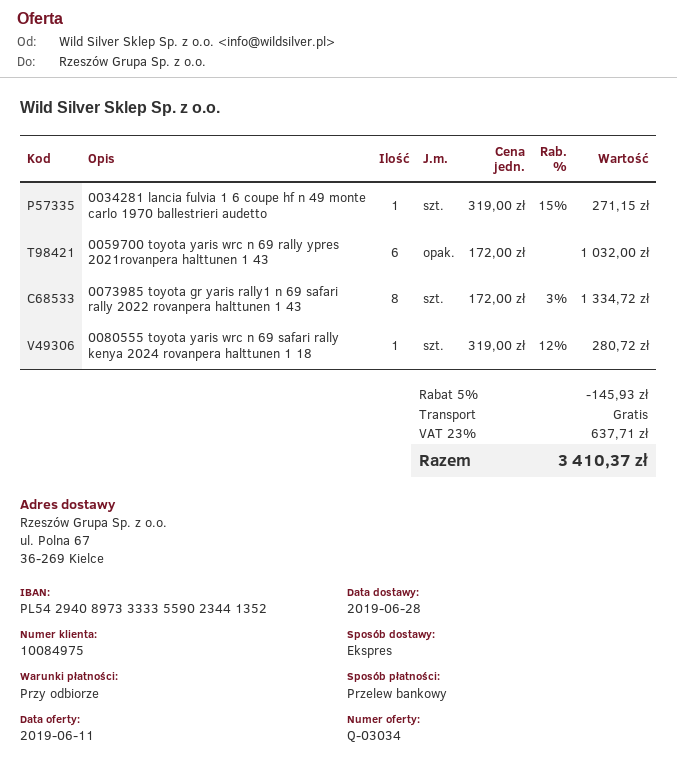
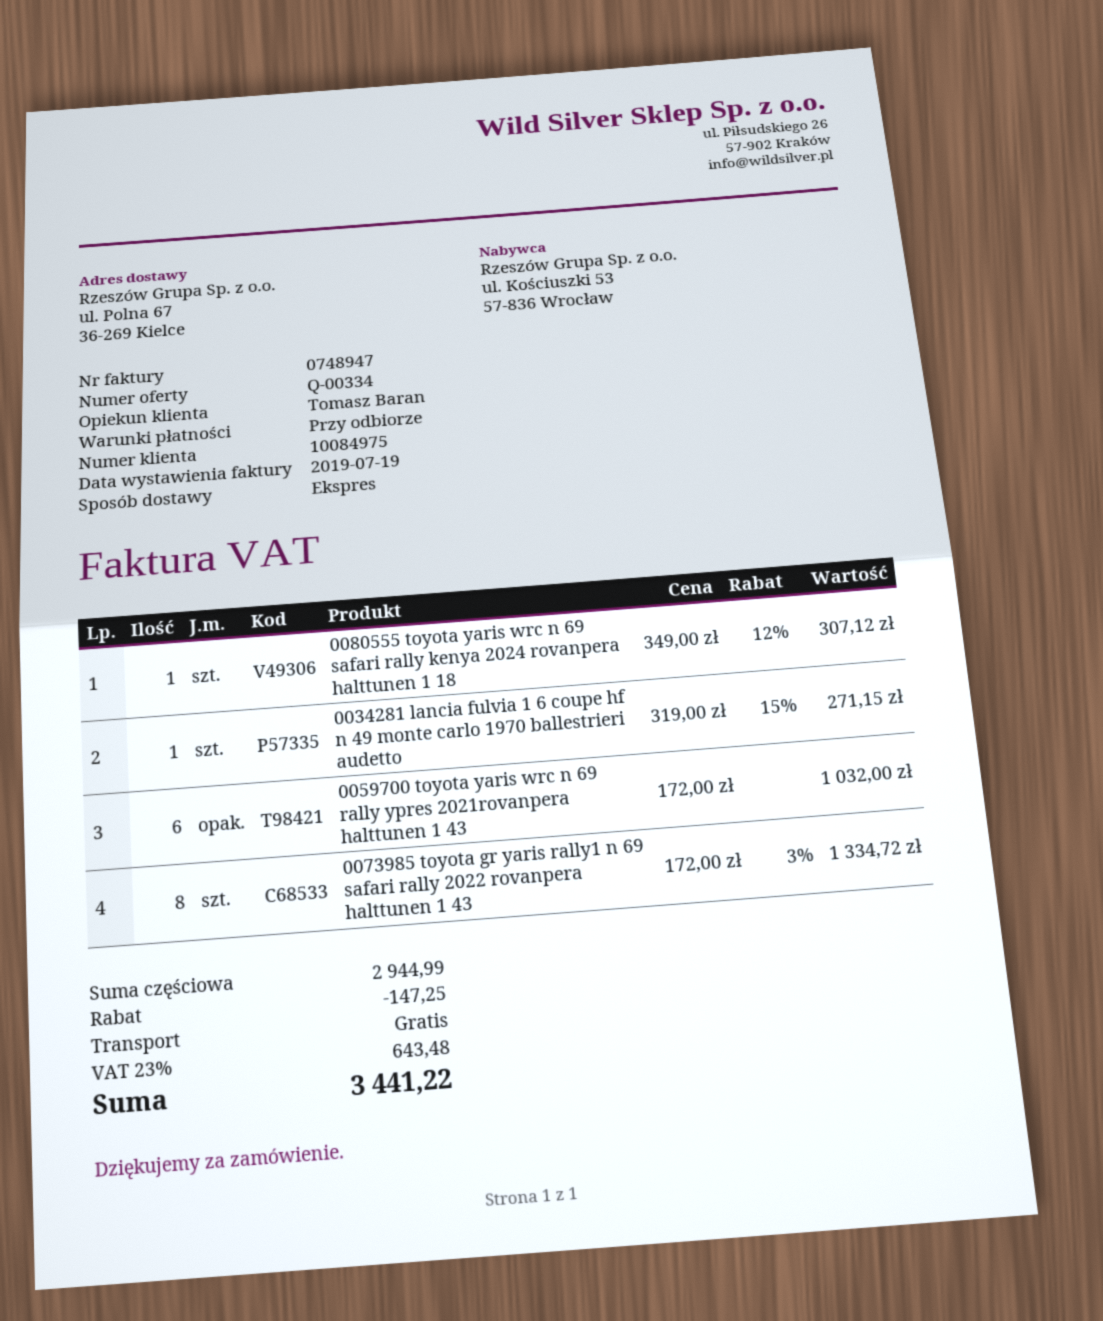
quote number: Q-03034 -> Q-00334
0080555 toyota yaris wrc n 69 safari rally kenya 2024 rovanpera halttunen 1 18: 1 x 319.00 - 12% = 280.72 -> 1 x 349.00 - 12% = 307.12
discount: 145.93 -> 147.25
tax: 23% = 637.71 -> 23% = 643.48
total: 3410.37 -> 3441.22

